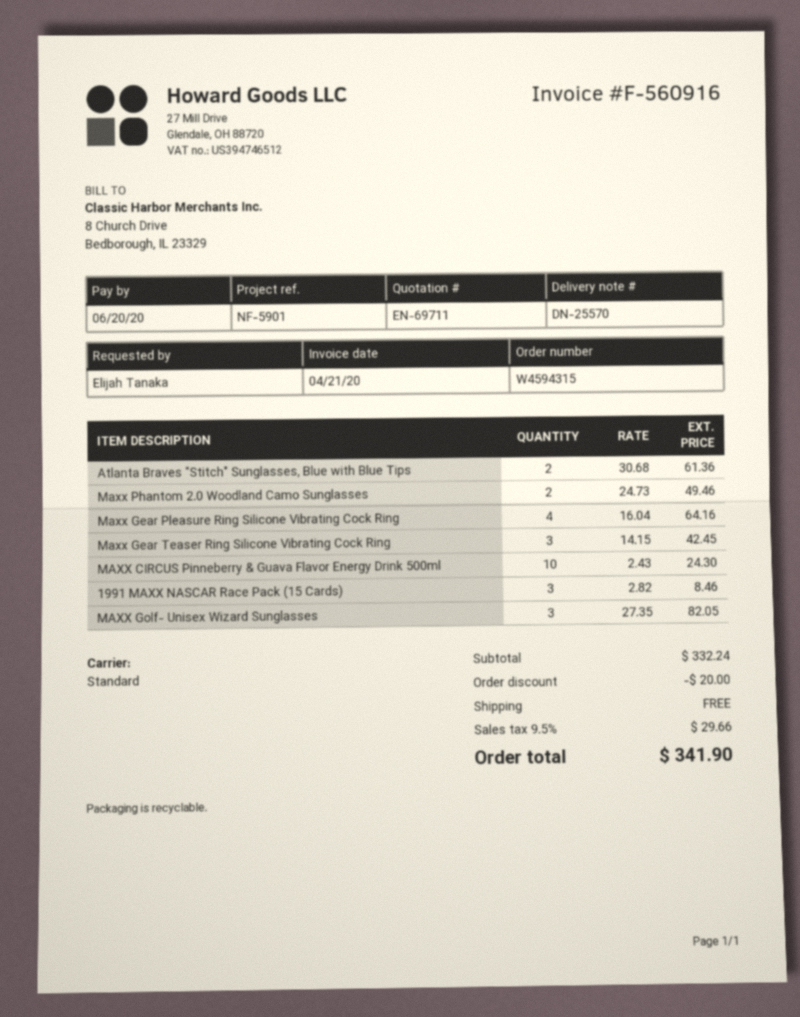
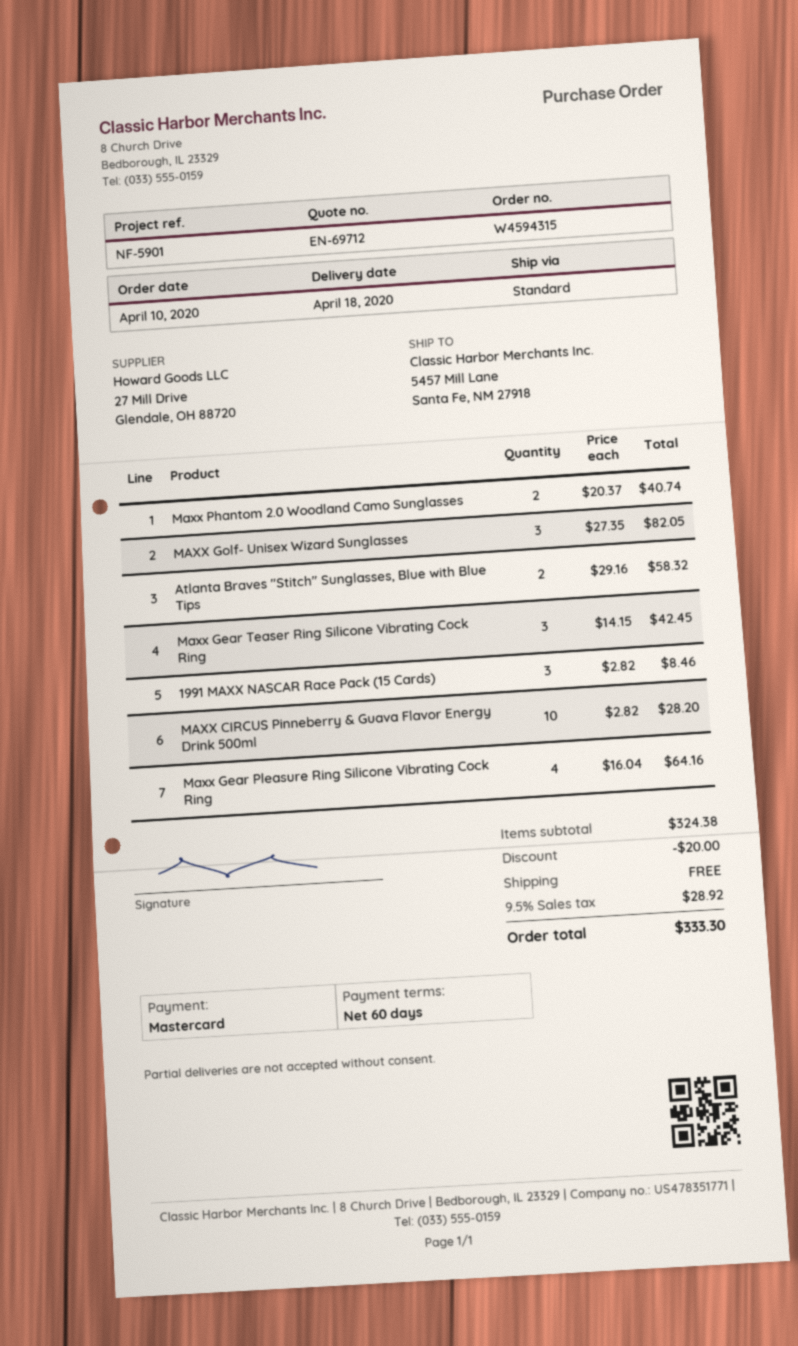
quote number: EN-69711 -> EN-69712
Atlanta Braves "Stitch" Sunglasses, Blue with Blue Tips: 2 x 30.68 = 61.36 -> 2 x 29.16 = 58.32
Maxx Phantom 2.0 Woodland Camo Sunglasses: 2 x 24.73 = 49.46 -> 2 x 20.37 = 40.74
MAXX CIRCUS Pinneberry & Guava Flavor Energy Drink 500ml: 10 x 2.43 = 24.30 -> 10 x 2.82 = 28.20
subtotal: 332.24 -> 324.38
tax: 9.5% = 29.66 -> 9.5% = 28.92
total: 341.90 -> 333.30

